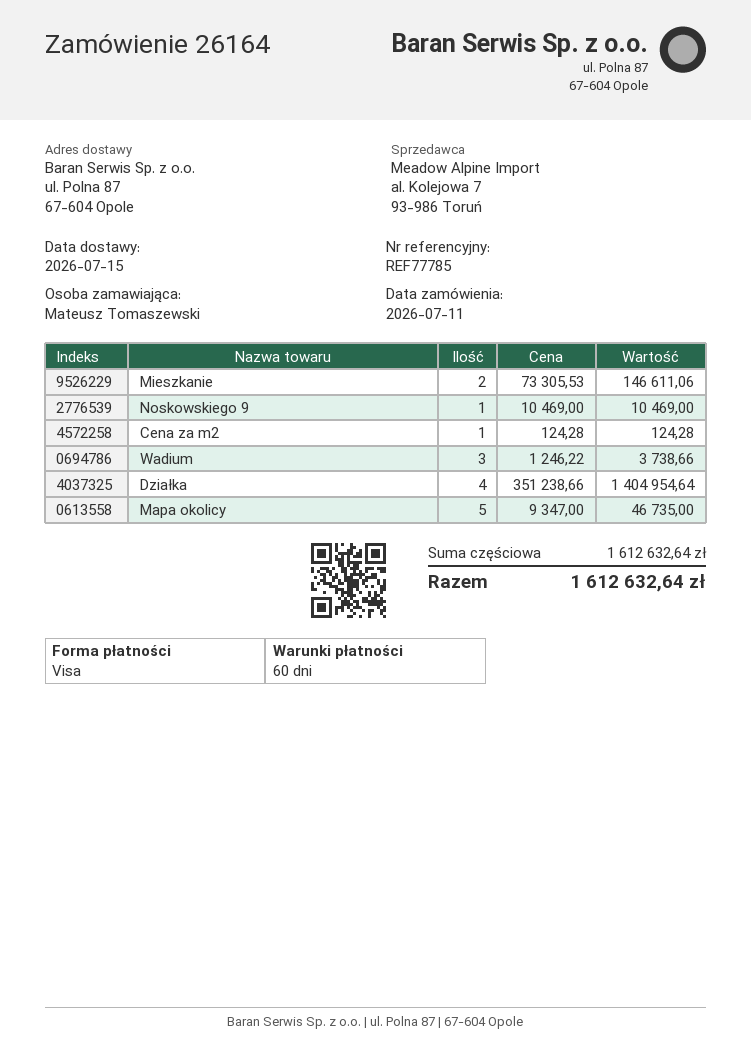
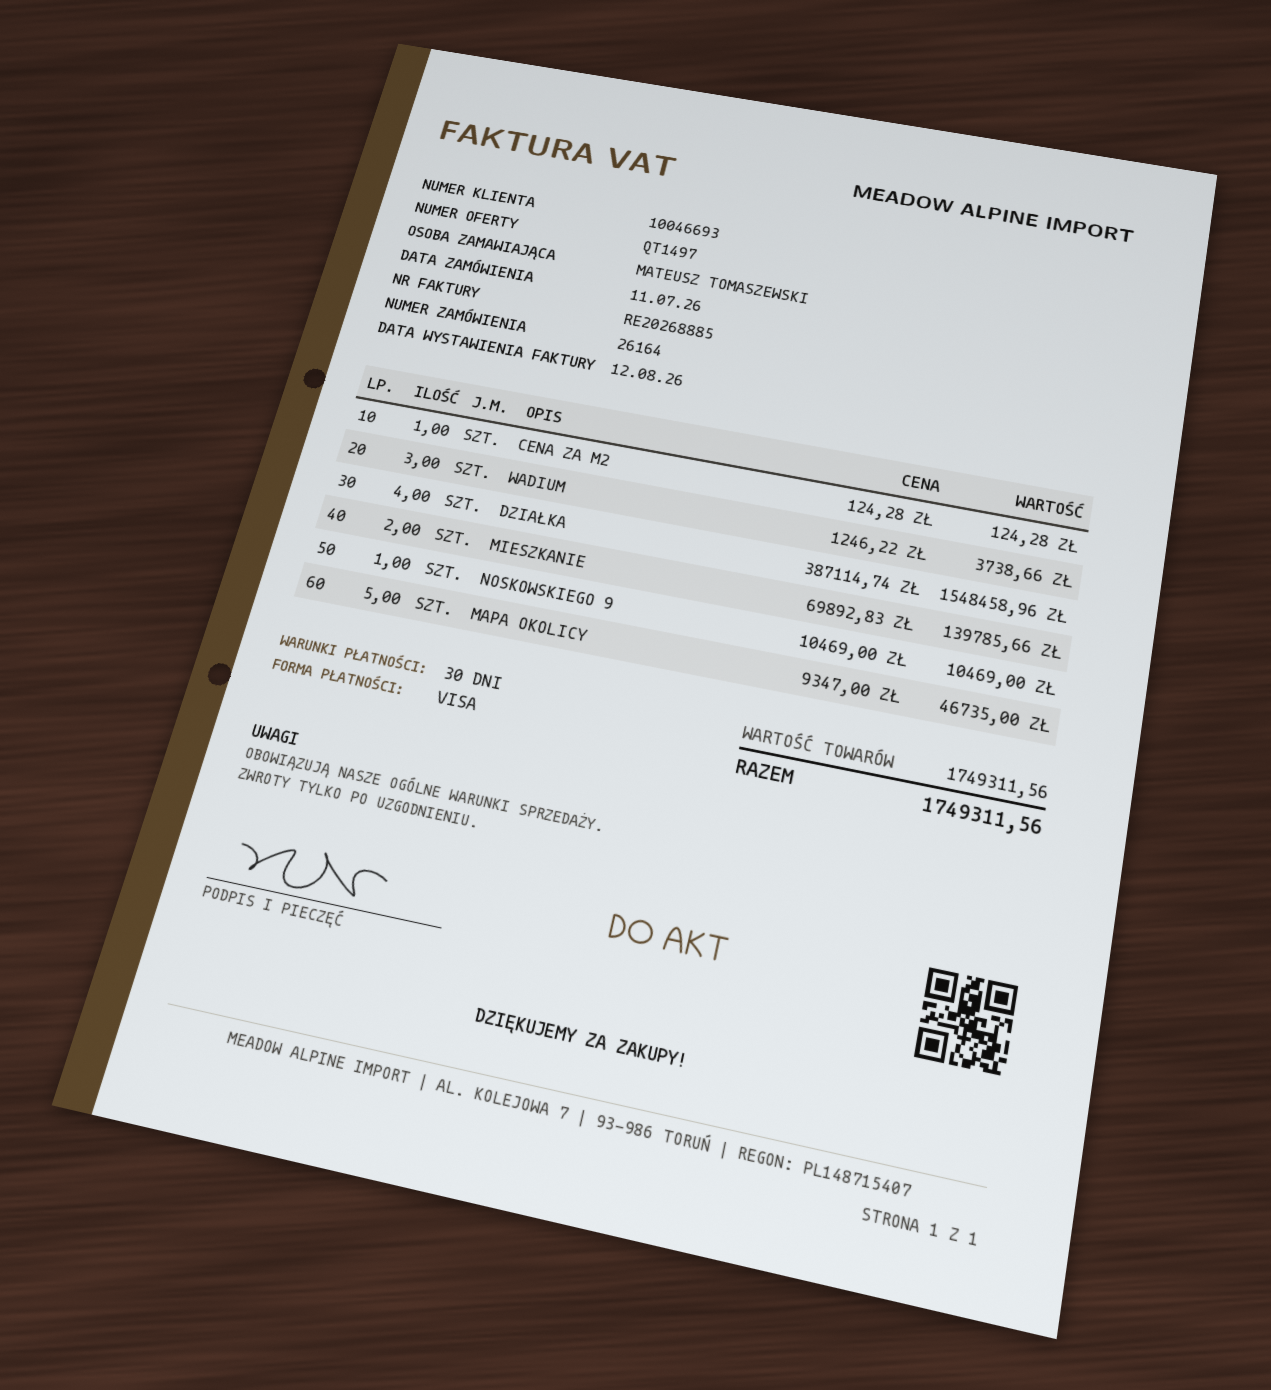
payment terms: 60 days -> 30 days
Mieszkanie: 2 x 73305.53 = 146611.06 -> 2 x 69892.83 = 139785.66
Działka: 4 x 351238.66 = 1404954.64 -> 4 x 387114.74 = 1548458.96
subtotal: 1612632.64 -> 1749311.56
total: 1612632.64 -> 1749311.56

